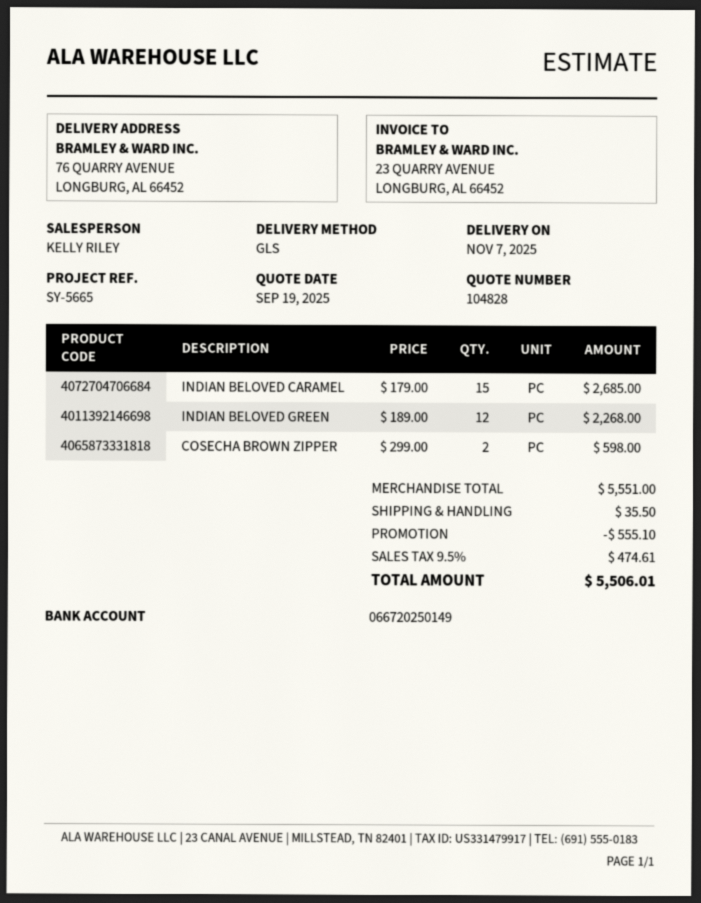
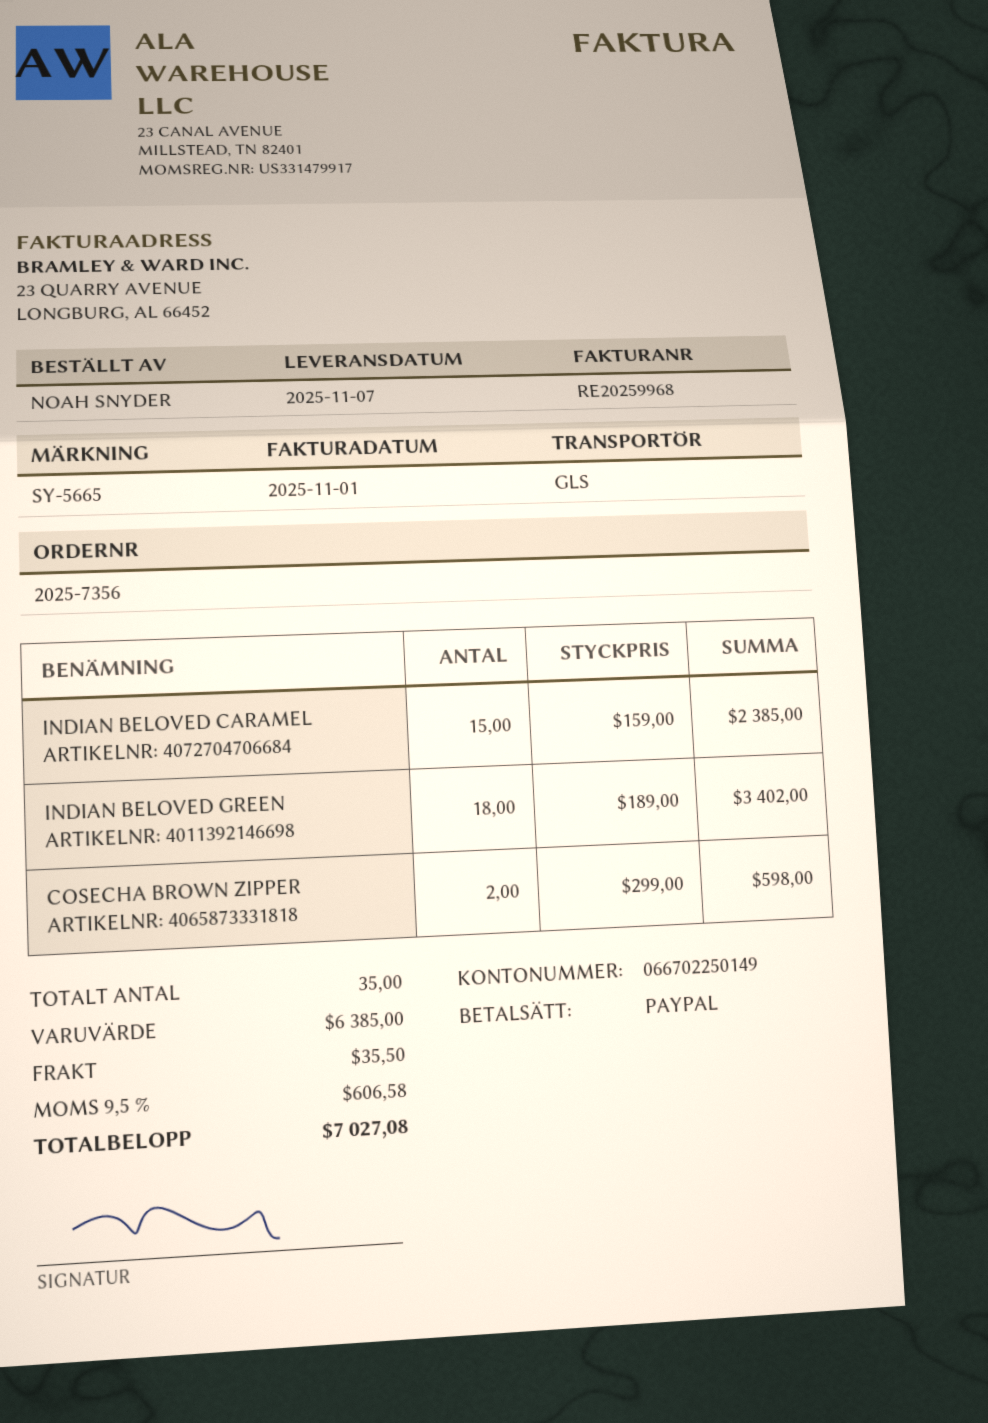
bank account: 066720250149 -> 066702250149
INDIAN BELOVED CARAMEL: 15 x 179.00 = 2685.00 -> 15 x 159.00 = 2385.00
INDIAN BELOVED GREEN: 12 x 189.00 = 2268.00 -> 18 x 189.00 = 3402.00
subtotal: 5551.00 -> 6385.00
discount: 555.10 -> none
tax: 9.5% = 474.61 -> 9.5% = 606.58
total: 5506.01 -> 7027.08

